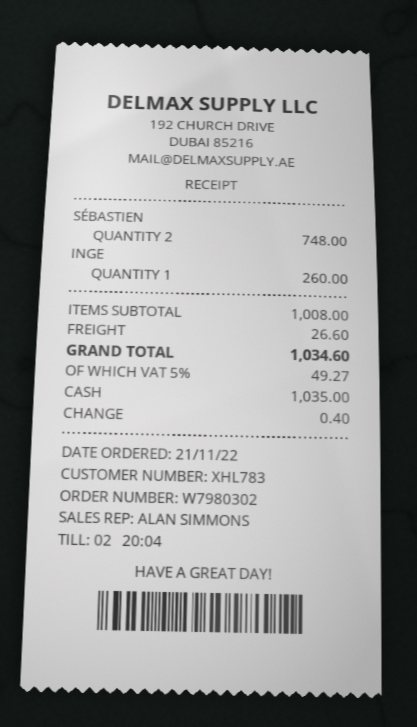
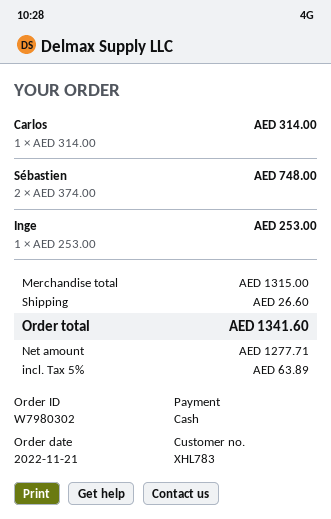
INGE: 1 for 260.00 -> 1 for 253.00
Carlos: none -> 1 for 314.00
subtotal: 1008.00 -> 1315.00
tax: 5% = 49.27 -> 5% = 63.89
total: 1034.60 -> 1341.60

